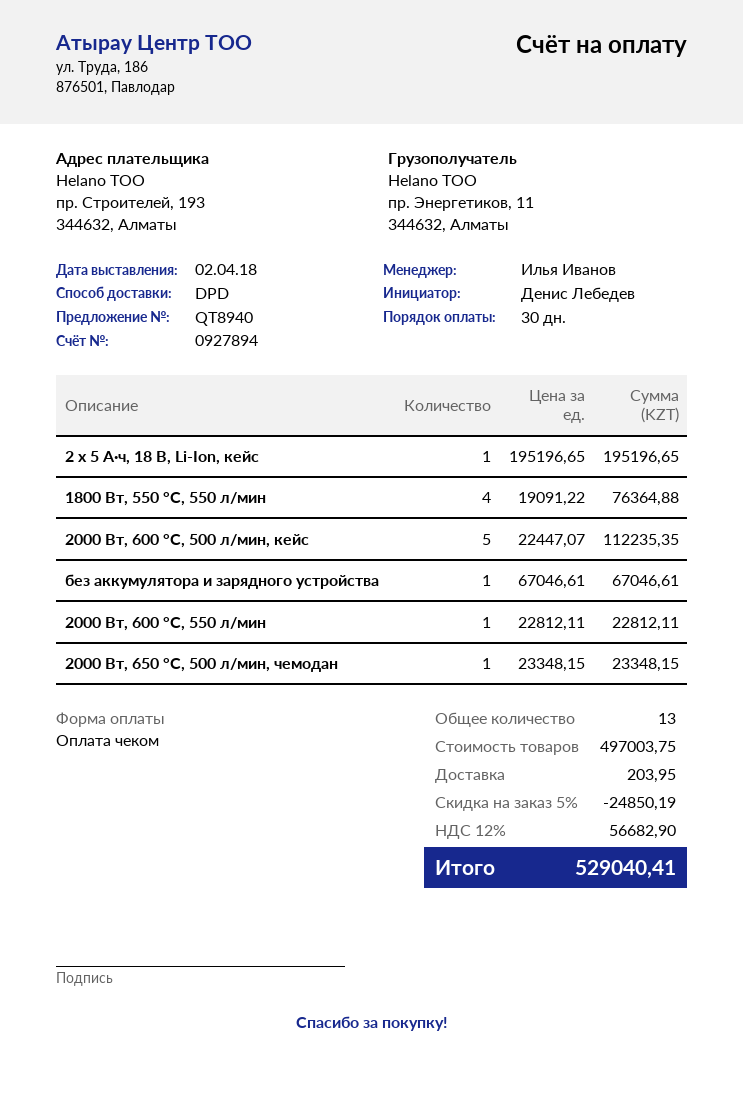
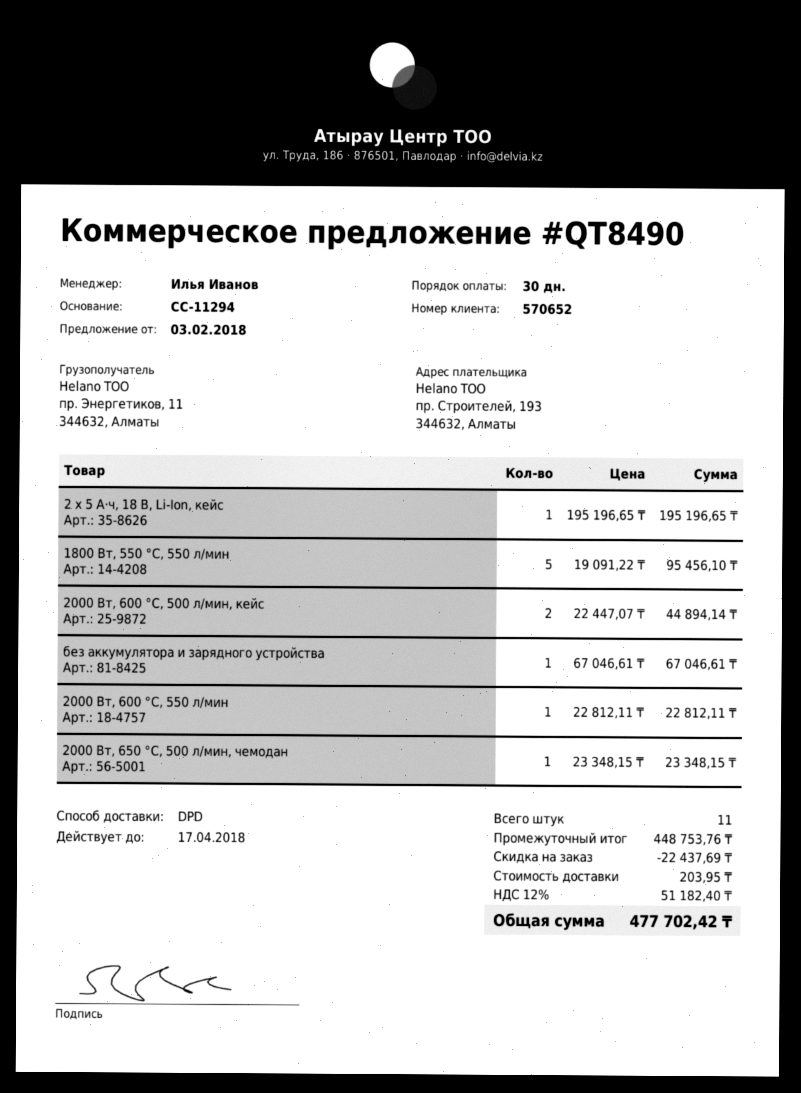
quote number: QT8940 -> QT8490
1800 Вт, 550 °С, 550 л/мин: 4 x 19091.22 = 76364.88 -> 5 x 19091.22 = 95456.10
2000 Вт, 600 °С, 500 л/мин, кейс: 5 x 22447.07 = 112235.35 -> 2 x 22447.07 = 44894.14
total quantity: 13 -> 11
subtotal: 497003.75 -> 448753.76
discount: 24850.19 -> 22437.69
tax: 12% = 56682.90 -> 12% = 51182.40
total: 529040.41 -> 477702.42

